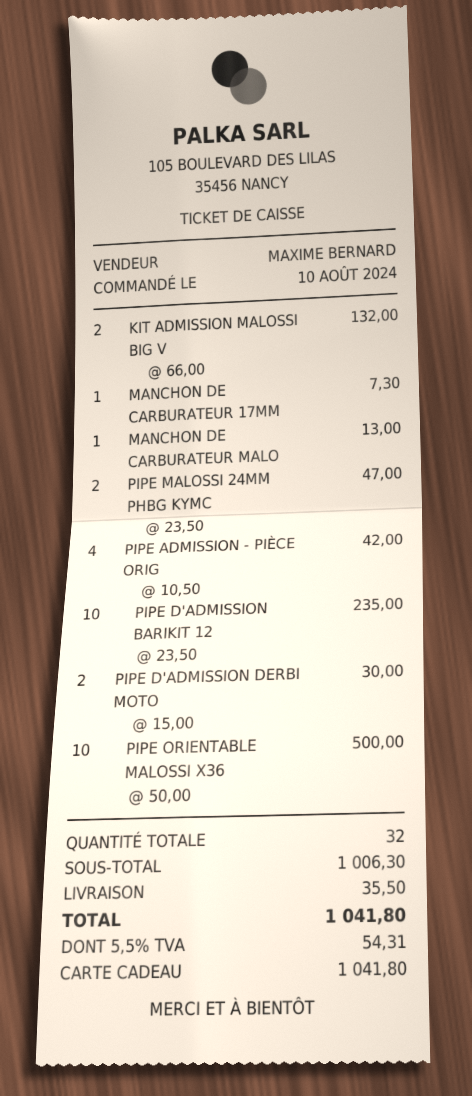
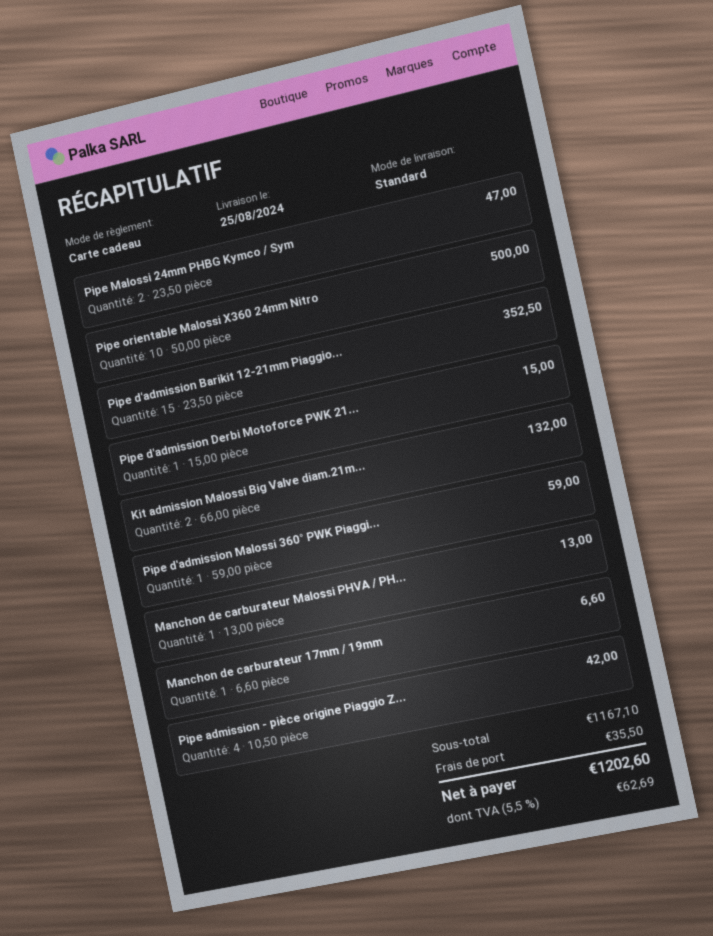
MANCHON DE CARBURATEUR 17MM: 1 x 7.30 = 7.30 -> 1 x 6.60 = 6.60
PIPE D'ADMISSION BARIKIT 12: 10 x 23.50 = 235.00 -> 15 x 23.50 = 352.50
PIPE D'ADMISSION DERBI MOTO: 2 x 15.00 = 30.00 -> 1 x 15.00 = 15.00
Pipe d'admission Malossi 360° PWK Piaggi...: none -> 1 x 59.00 = 59.00
subtotal: 1006.30 -> 1167.10
tax: 5.5% = 54.31 -> 5.5% = 62.69
total: 1041.80 -> 1202.60

